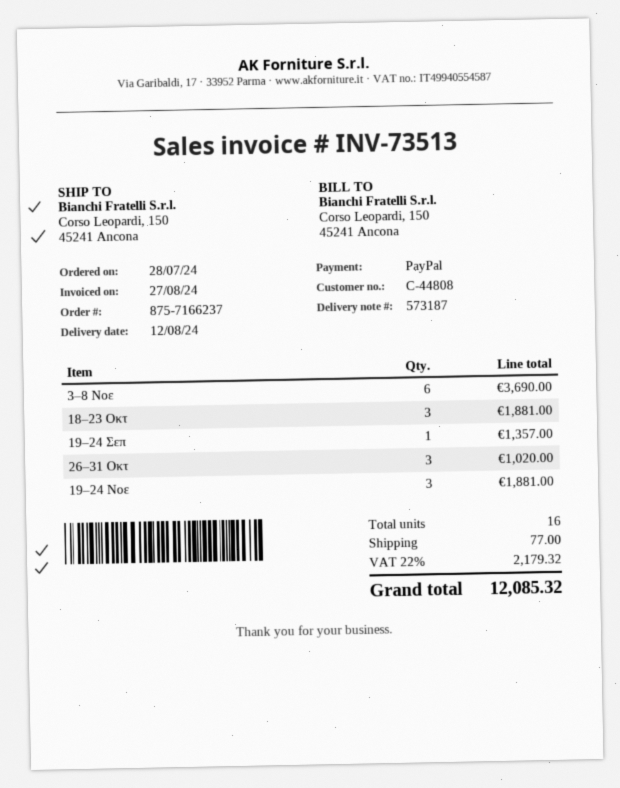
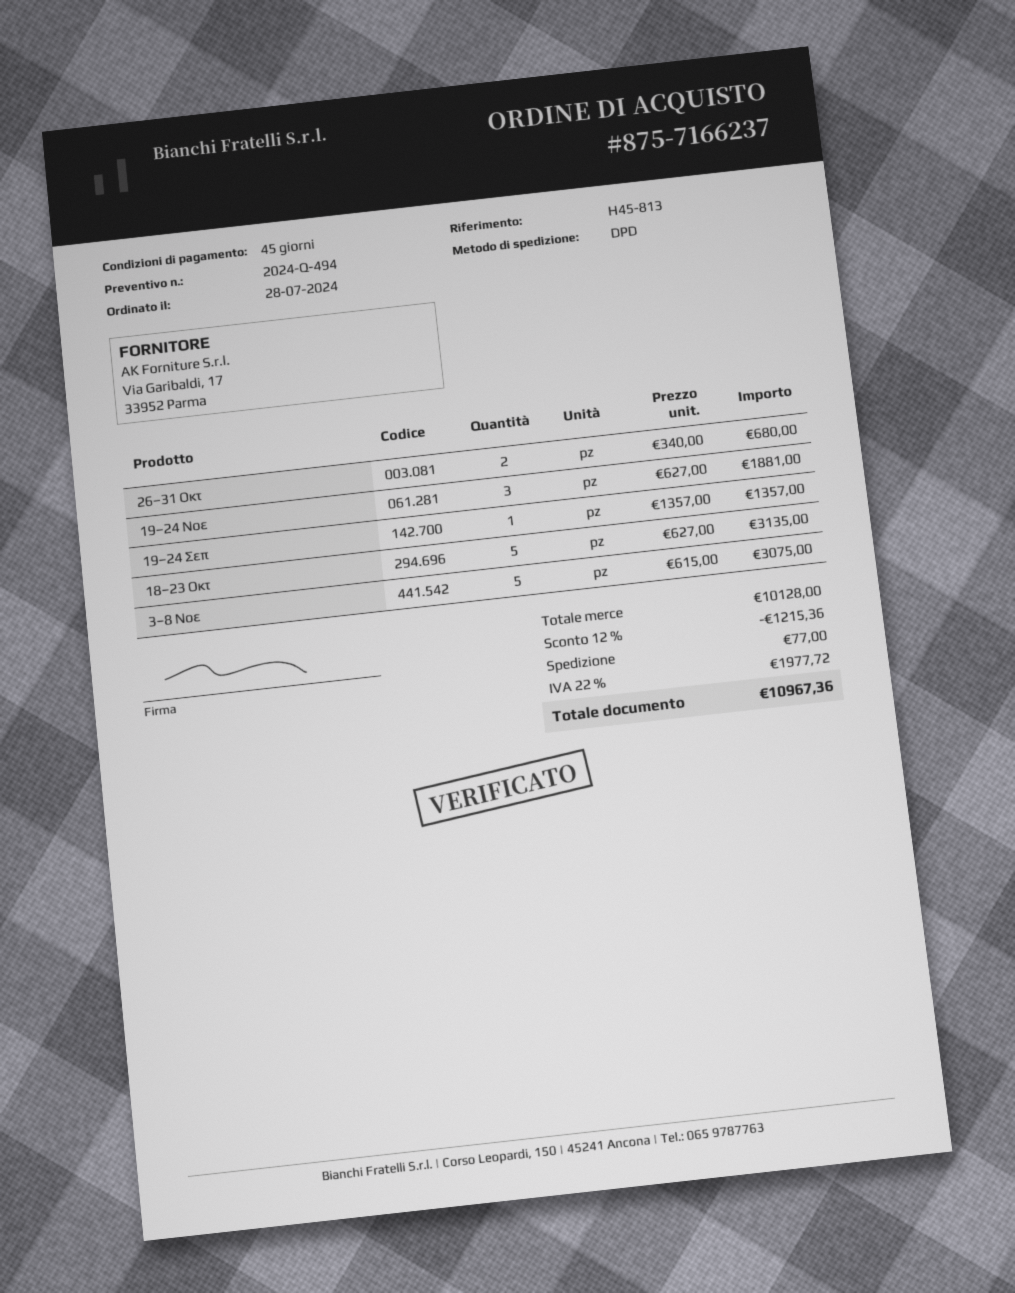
3–8 Νοε: 6 for 3690.00 -> 5 for 3075.00
18–23 Οκτ: 3 for 1881.00 -> 5 for 3135.00
26–31 Οκτ: 3 for 1020.00 -> 2 for 680.00
discount: none -> 12% = 1215.36
tax: 22% = 2179.32 -> 22% = 1977.72
total: 12085.32 -> 10967.36

